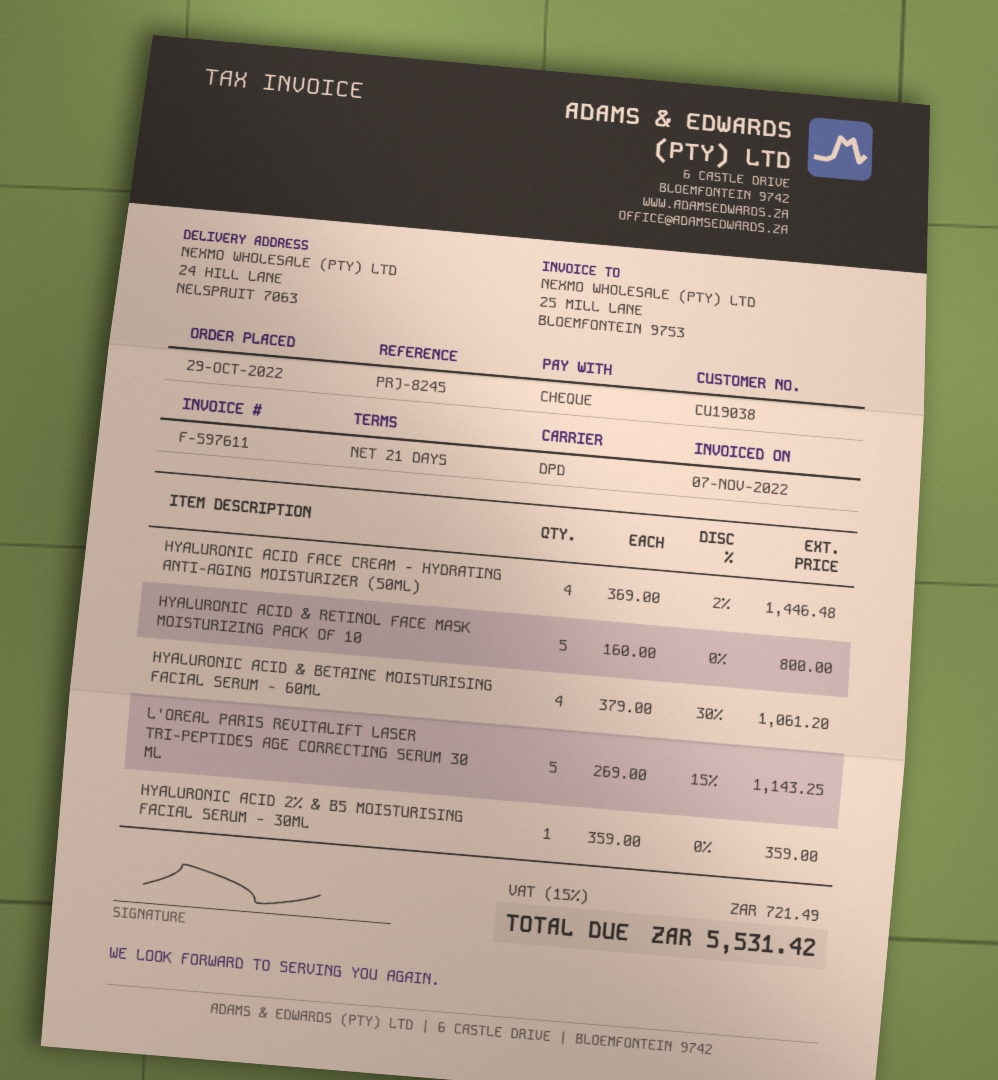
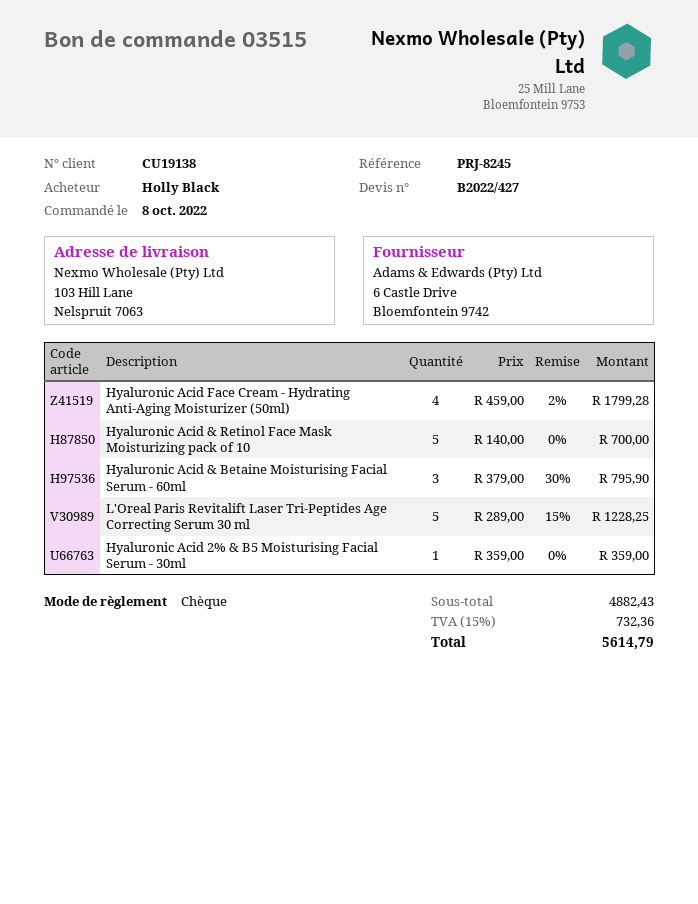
order date: 2022-10-29 -> 2022-10-08
customer number: CU19038 -> CU19138
ship to: 24 HILL LANE, NELSPRUIT 7063 -> 103 Hill Lane, Nelspruit 7063
HYALURONIC ACID FACE CREAM - HYDRATING ANTI-AGING MOISTURIZER (50ML): 4 x 369.00 - 2% = 1446.48 -> 4 x 459.00 - 2% = 1799.28
HYALURONIC ACID & RETINOL FACE MASK MOISTURIZING PACK OF 10: 5 x 160.00 = 800.00 -> 5 x 140.00 = 700.00
HYALURONIC ACID & BETAINE MOISTURISING FACIAL SERUM - 60ML: 4 x 379.00 - 30% = 1061.20 -> 3 x 379.00 - 30% = 795.90
L'OREAL PARIS REVITALIFT LASER TRI-PEPTIDES AGE CORRECTING SERUM 30 ML: 5 x 269.00 - 15% = 1143.25 -> 5 x 289.00 - 15% = 1228.25
tax: 15% = 721.49 -> 15% = 732.36
total: 5531.42 -> 5614.79

